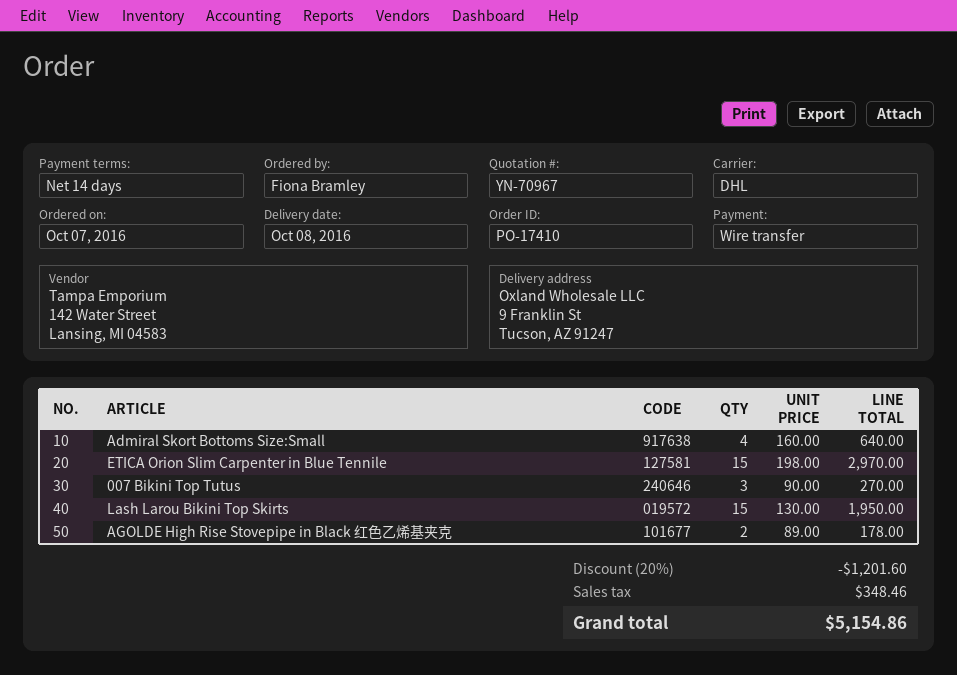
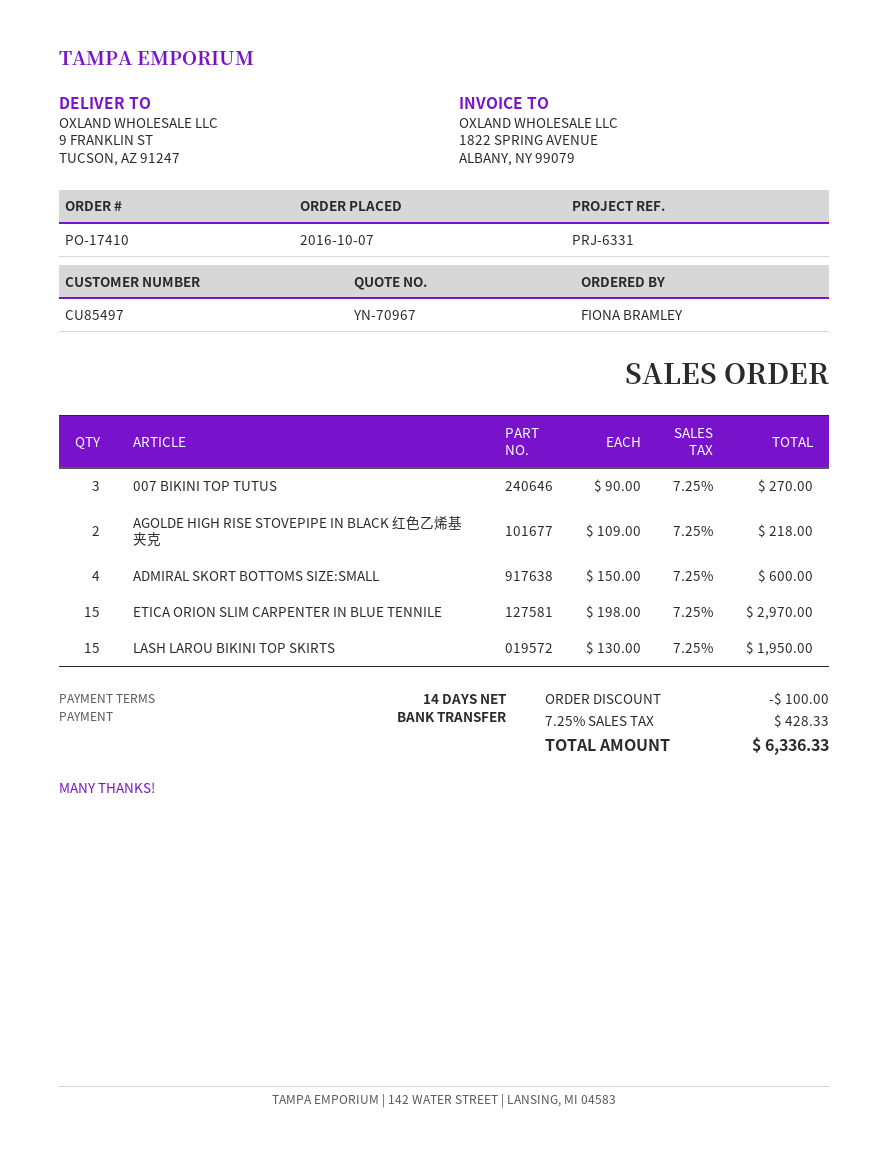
Admiral Skort Bottoms Size:Small: 4 x 160.00 = 640.00 -> 4 x 150.00 = 600.00
AGOLDE High Rise Stovepipe in Black 红色乙烯基夹克: 2 x 89.00 = 178.00 -> 2 x 109.00 = 218.00
discount: 1201.60 -> 100.00
tax: 348.46 -> 428.33
total: 5154.86 -> 6336.33

